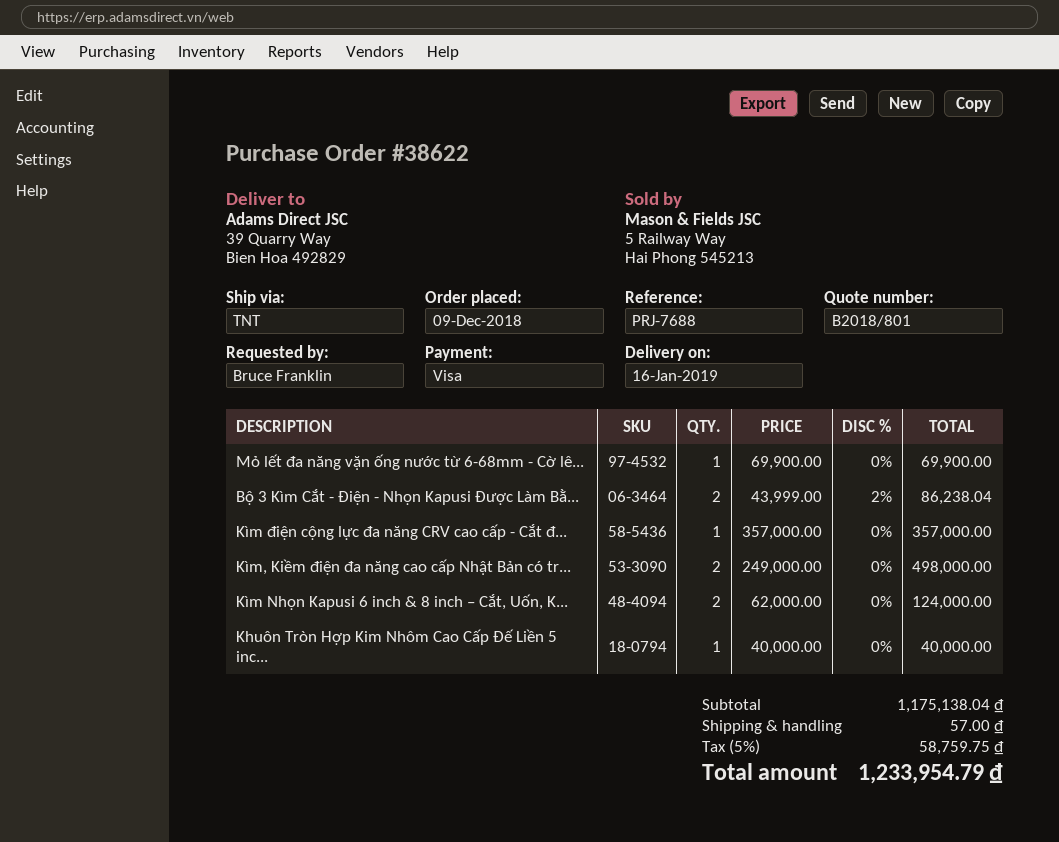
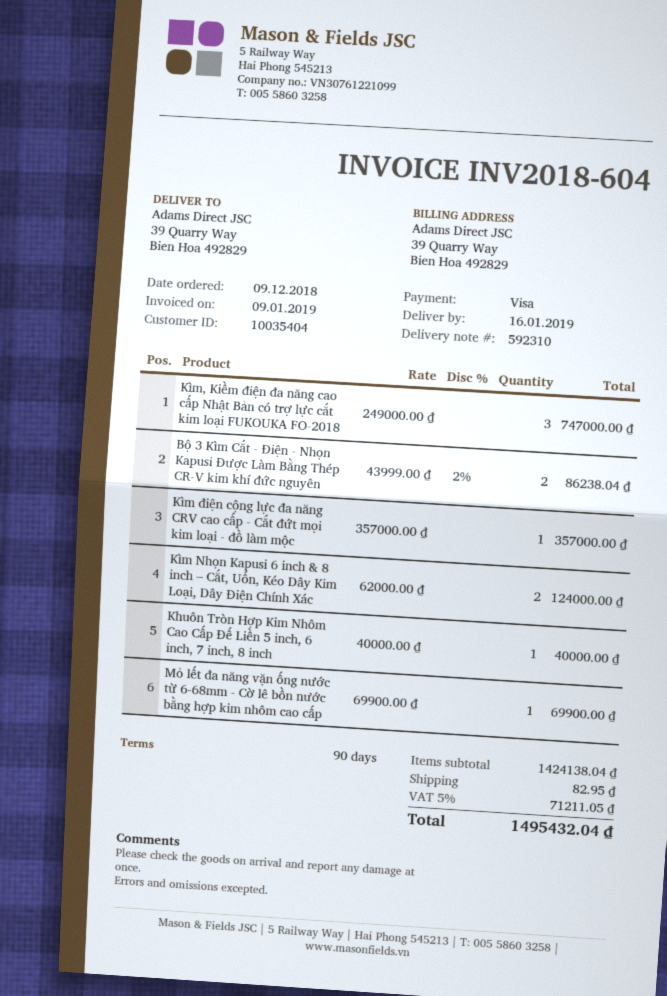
Kìm, Kiềm điện đa năng cao cấp Nhật Bản có tr...: 2 x 249000.00 = 498000.00 -> 3 x 249000.00 = 747000.00
subtotal: 1175138.04 -> 1424138.04
shipping: 57.00 -> 82.95
tax: 5% = 58759.75 -> 5% = 71211.05
total: 1233954.79 -> 1495432.04

